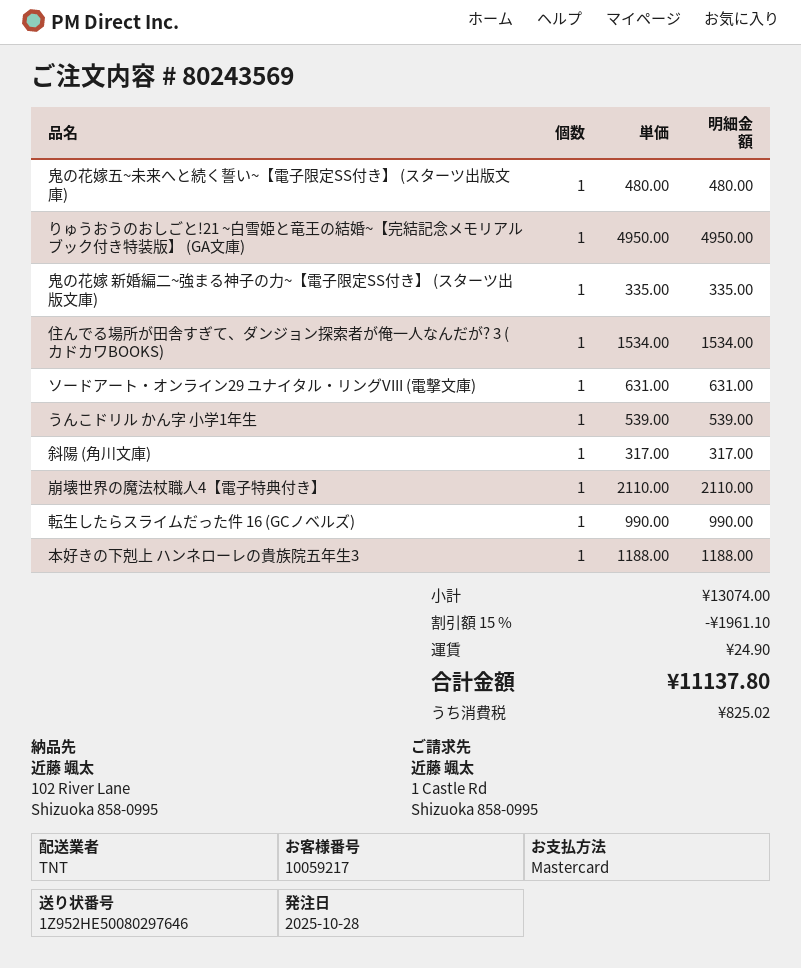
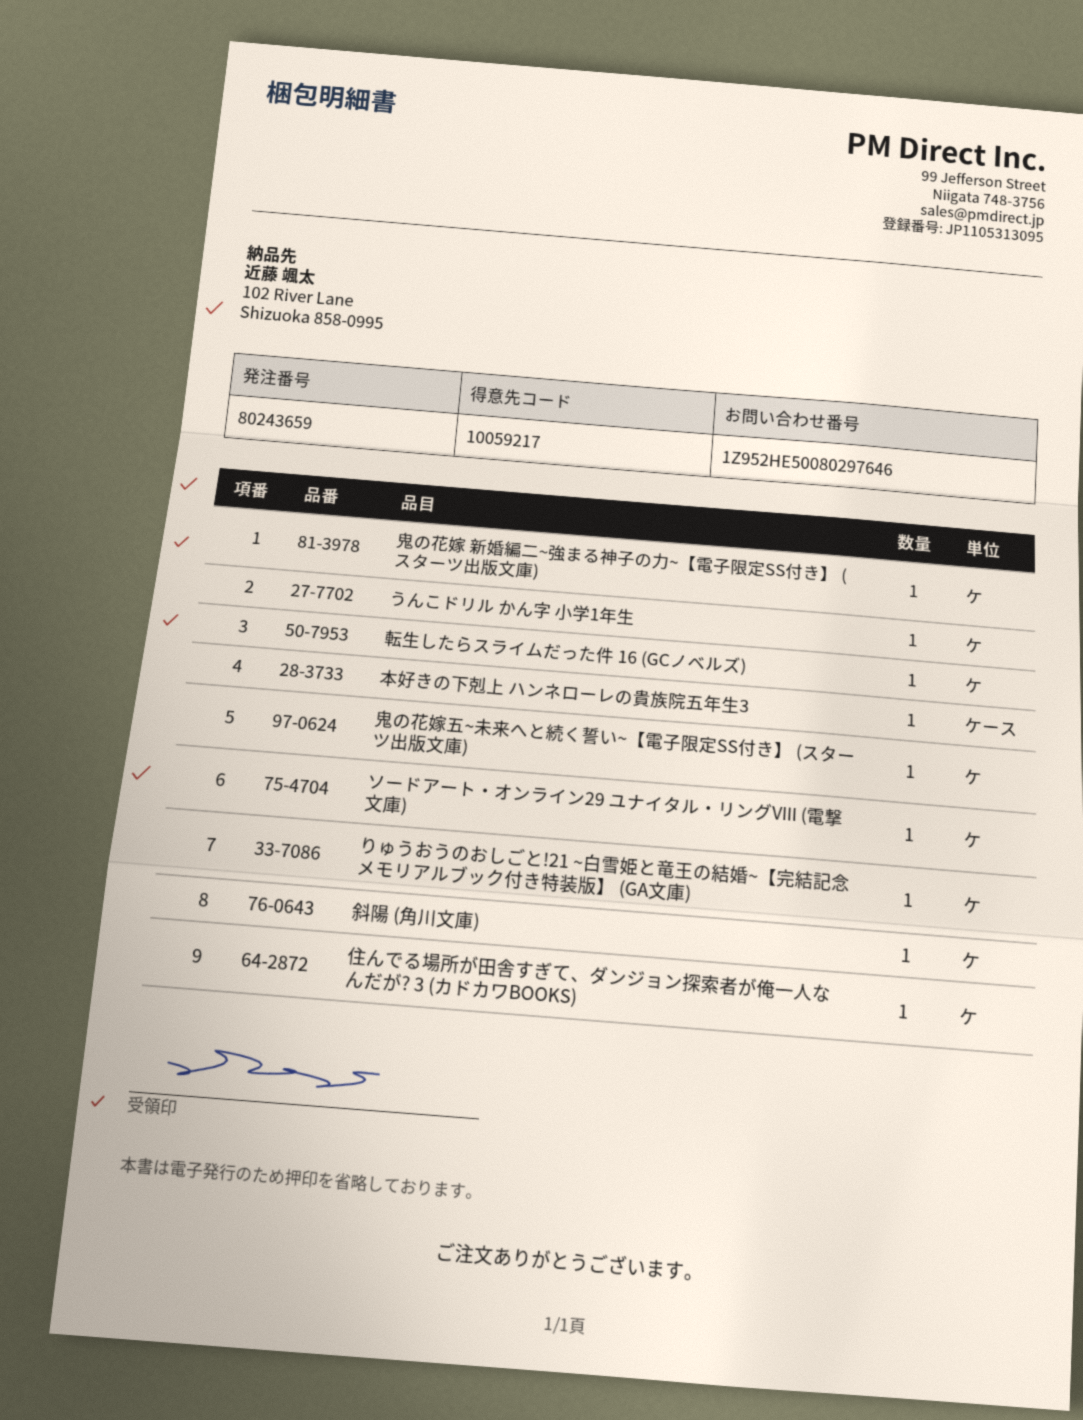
order number: 80243569 -> 80243659
崩壊世界の魔法杖職人4【電子特典付き】: 1 -> none

